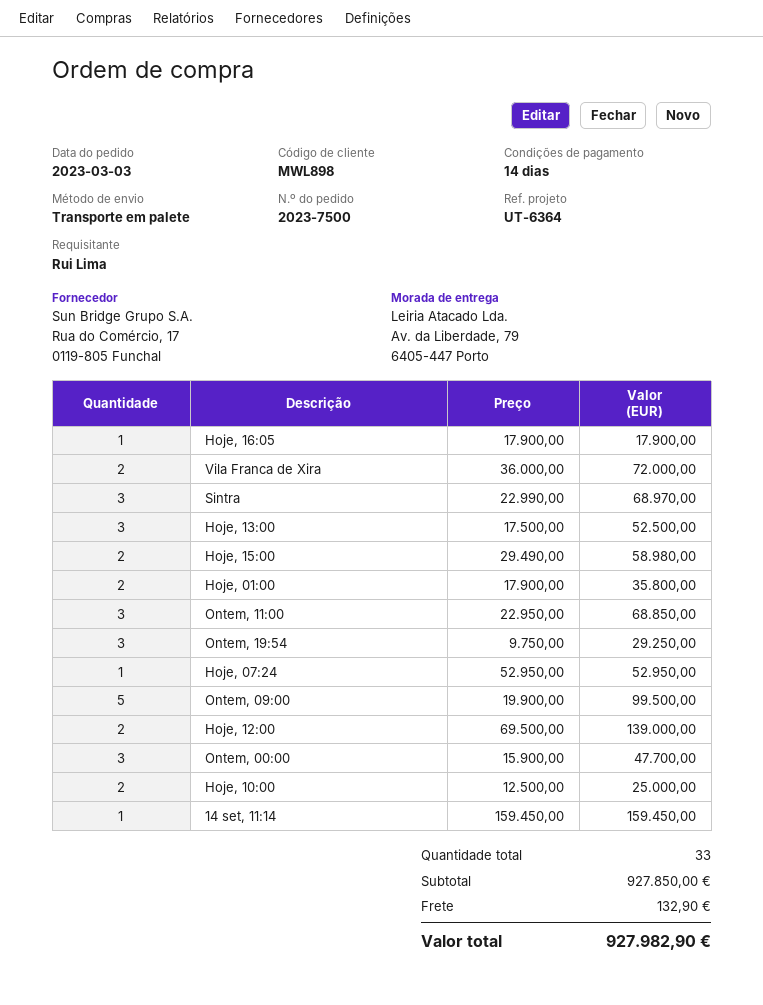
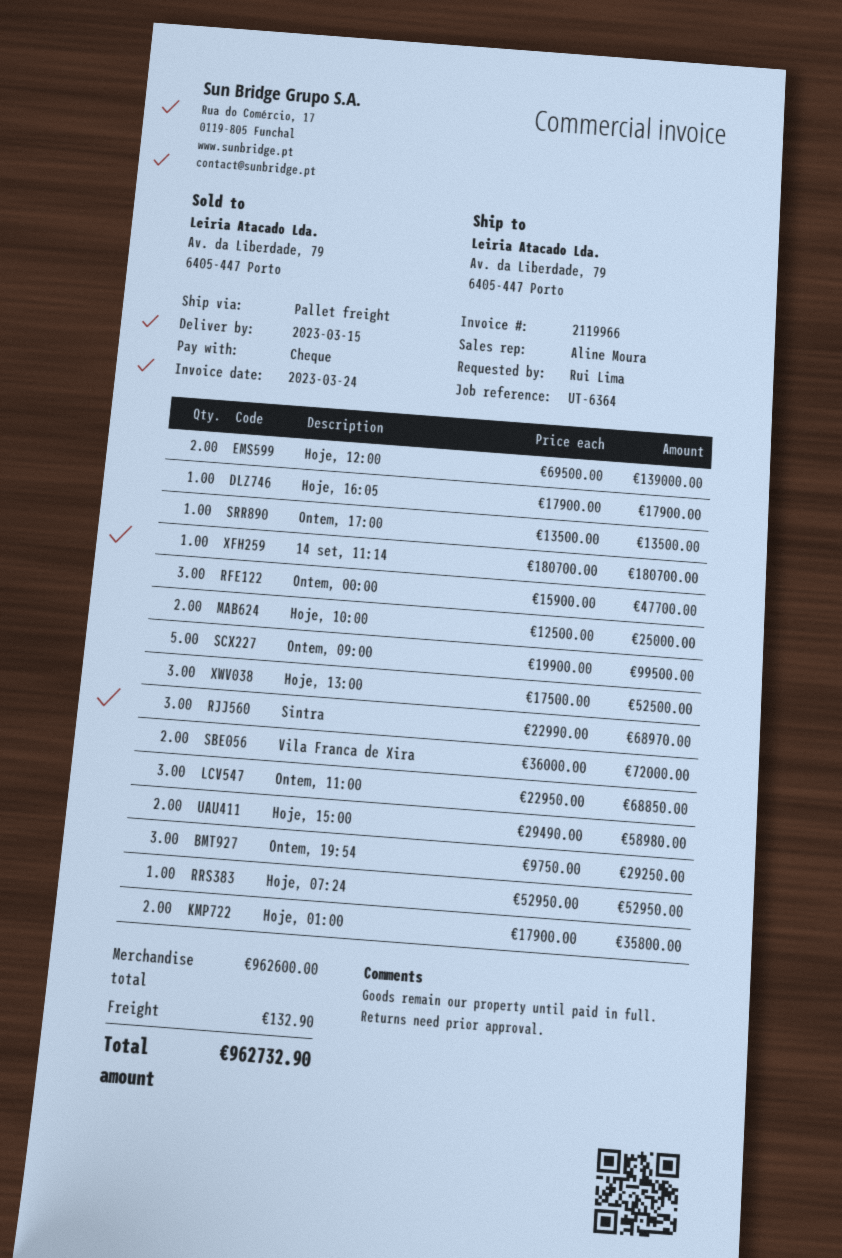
14 set, 11:14: 1 x 159450.00 = 159450.00 -> 1 x 180700.00 = 180700.00
Ontem, 17:00: none -> 1 x 13500.00 = 13500.00
subtotal: 927850.00 -> 962600.00
total: 927982.90 -> 962732.90

